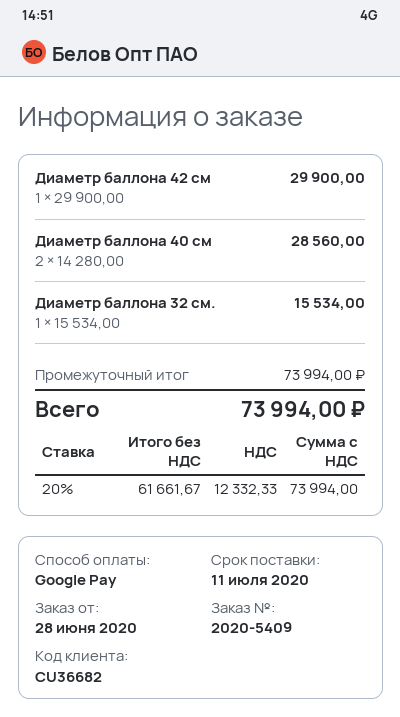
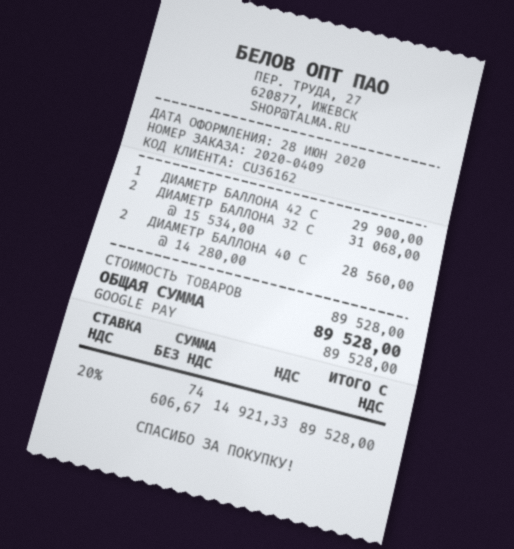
order number: 2020-5409 -> 2020-0409
customer number: CU36682 -> CU36162
Диаметр баллона 32 см.: 1 x 15534.00 = 15534.00 -> 2 x 15534.00 = 31068.00
subtotal: 73994.00 -> 89528.00
net: 61661.67 -> 74606.67
tax: 20% = 12332.33 -> 20% = 14921.33
total: 73994.00 -> 89528.00

